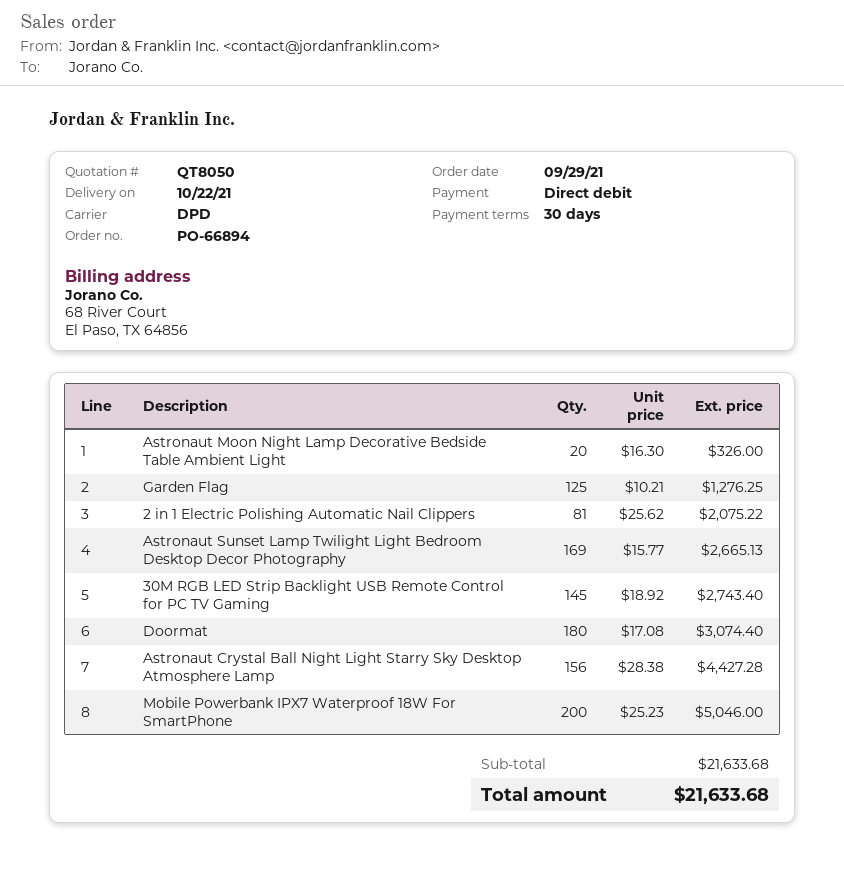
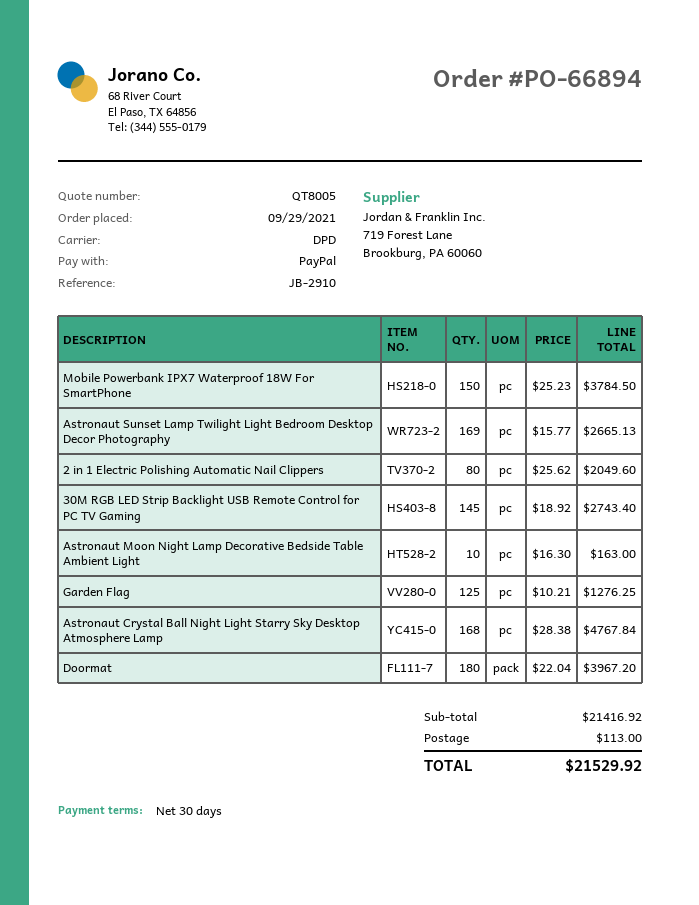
quote number: QT8050 -> QT8005
payment method: direct debit -> PayPal
Astronaut Moon Night Lamp Decorative Bedside Table Ambient Light: 20 x 16.30 = 326.00 -> 10 x 16.30 = 163.00
2 in 1 Electric Polishing Automatic Nail Clippers: 81 x 25.62 = 2075.22 -> 80 x 25.62 = 2049.60
Doormat: 180 x 17.08 = 3074.40 -> 180 x 22.04 = 3967.20
Astronaut Crystal Ball Night Light Starry Sky Desktop Atmosphere Lamp: 156 x 28.38 = 4427.28 -> 168 x 28.38 = 4767.84
Mobile Powerbank IPX7 Waterproof 18W For SmartPhone: 200 x 25.23 = 5046.00 -> 150 x 25.23 = 3784.50
subtotal: 21633.68 -> 21416.92
shipping: none -> 113.00
total: 21633.68 -> 21529.92

